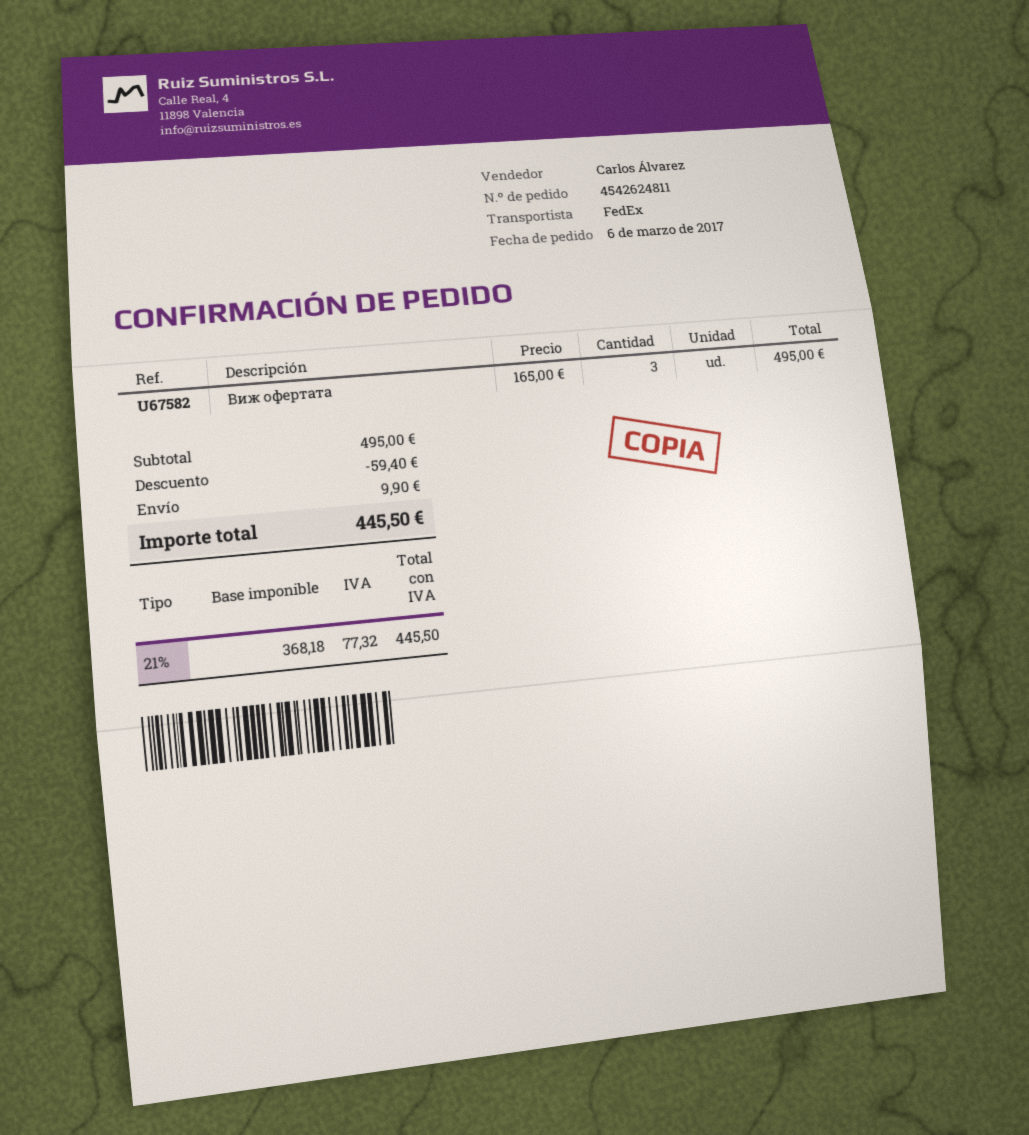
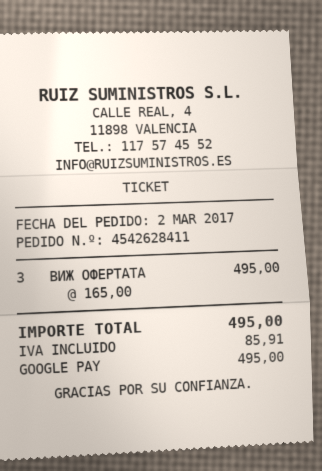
order number: 4542624811 -> 4542628411
order date: 2017-03-06 -> 2017-03-02
discount: 59.40 -> none
shipping: 9.90 -> none
tax: 77.32 -> 85.91
total: 445.50 -> 495.00

